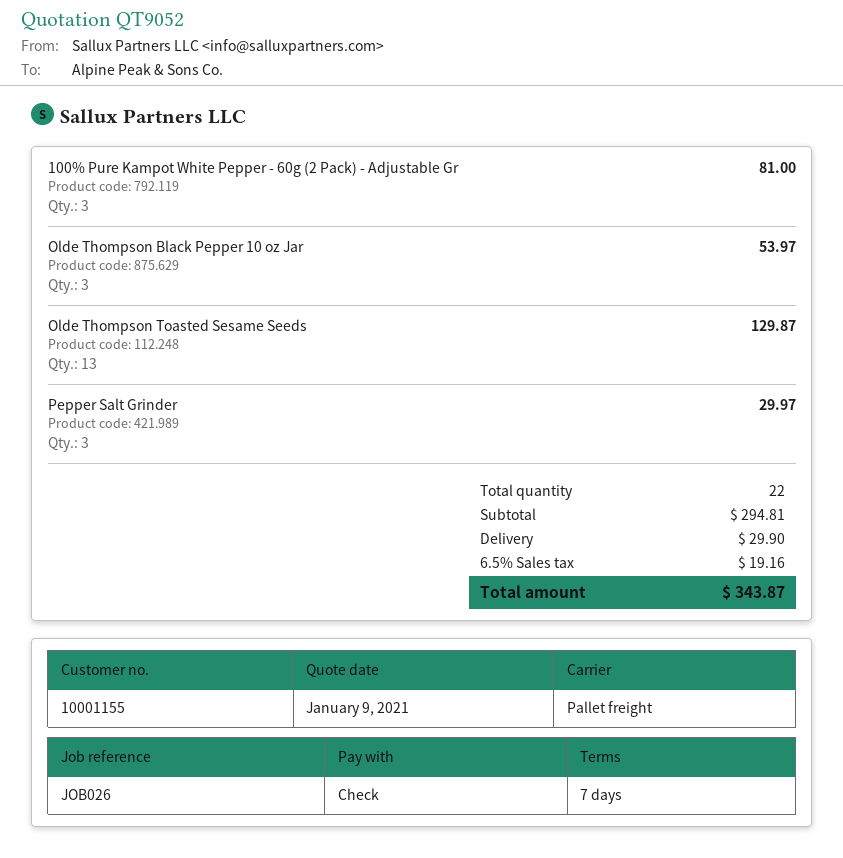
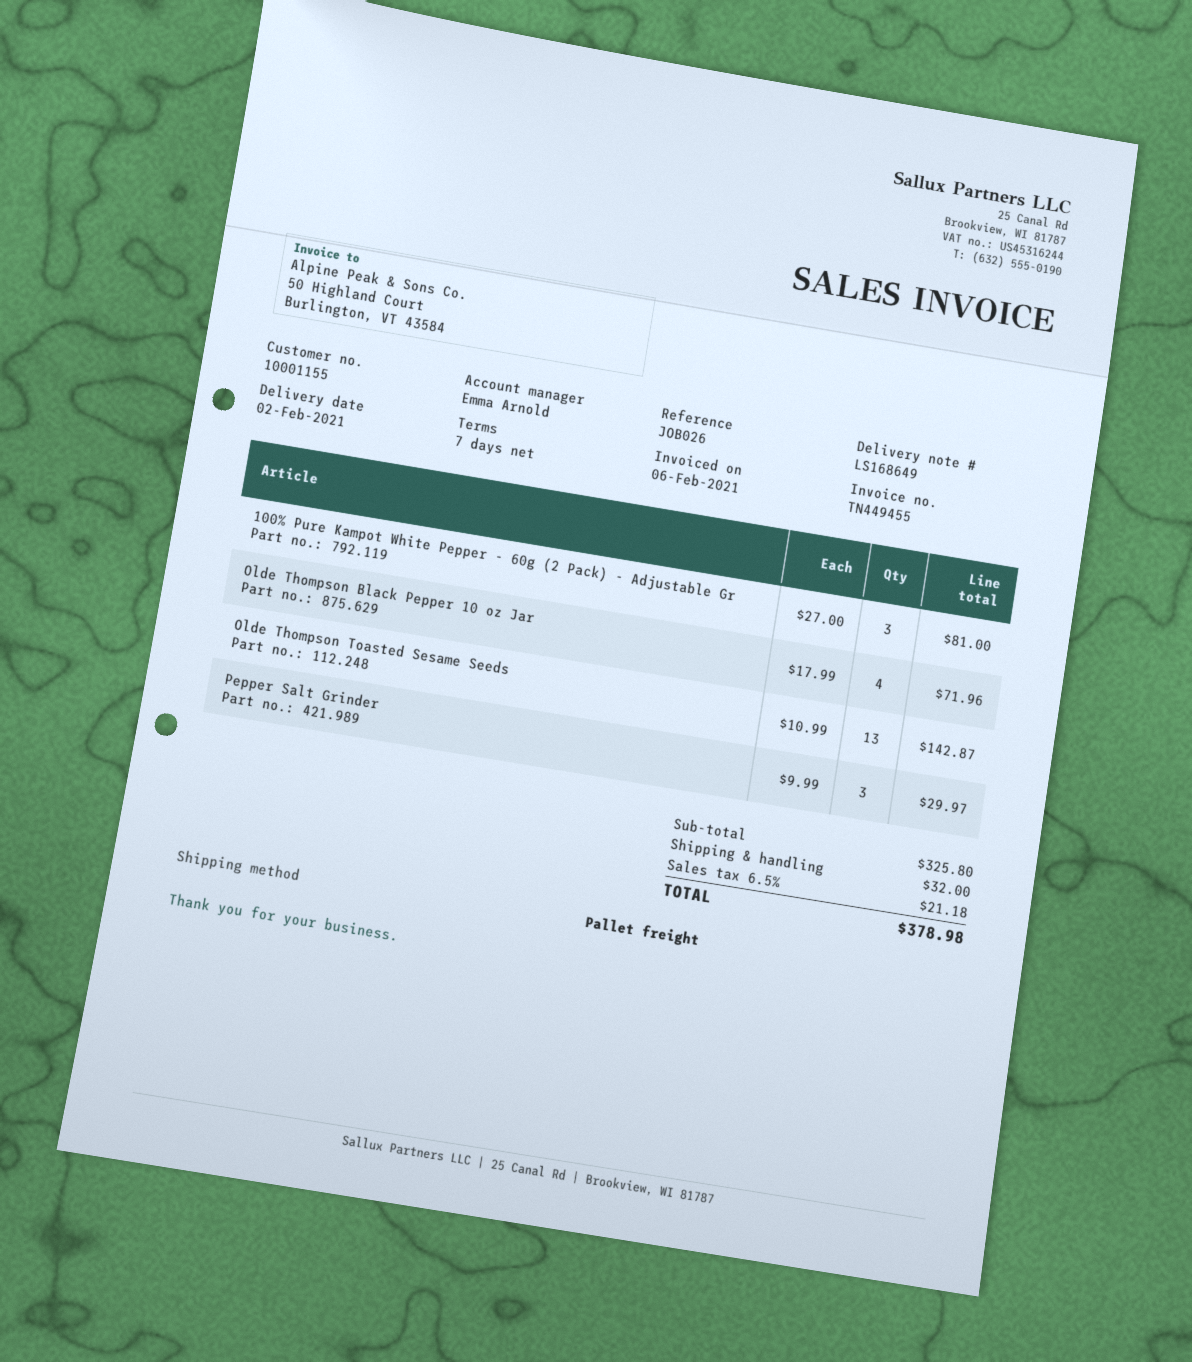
Olde Thompson Black Pepper 10 oz Jar: 3 for 53.97 -> 4 for 71.96
Olde Thompson Toasted Sesame Seeds: 13 for 129.87 -> 13 for 142.87
subtotal: 294.81 -> 325.80
shipping: 29.90 -> 32.00
tax: 6.5% = 19.16 -> 6.5% = 21.18
total: 343.87 -> 378.98

